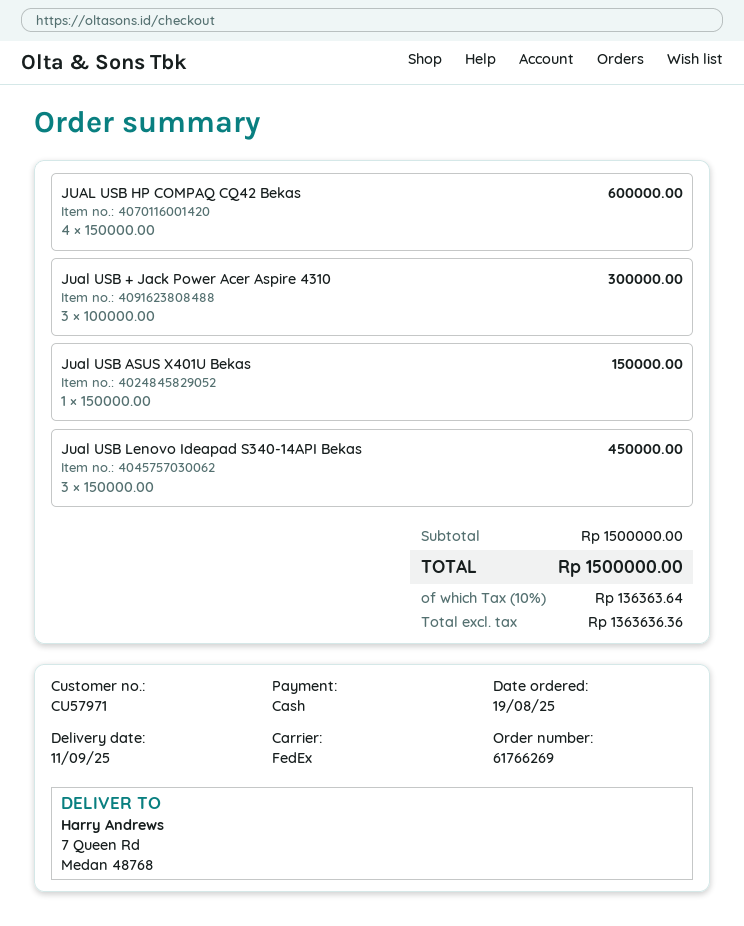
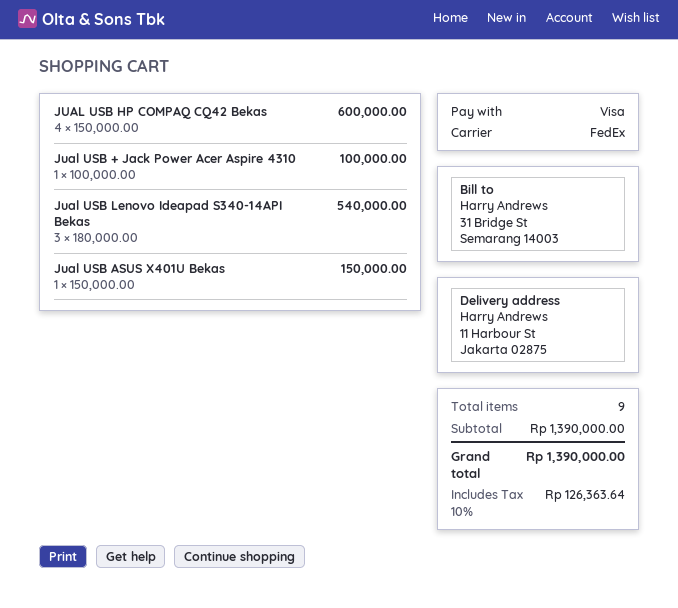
payment method: cash -> Visa
ship to: 7 Queen Rd, Medan 48768 -> 11 Harbour St, Jakarta 02875
Jual USB + Jack Power Acer Aspire 4310: 3 x 100000.00 = 300000.00 -> 1 x 100000.00 = 100000.00
Jual USB Lenovo Ideapad S340-14API Bekas: 3 x 150000.00 = 450000.00 -> 3 x 180000.00 = 540000.00
subtotal: 1500000.00 -> 1390000.00
tax: 10% = 136363.64 -> 10% = 126363.64
total: 1500000.00 -> 1390000.00

